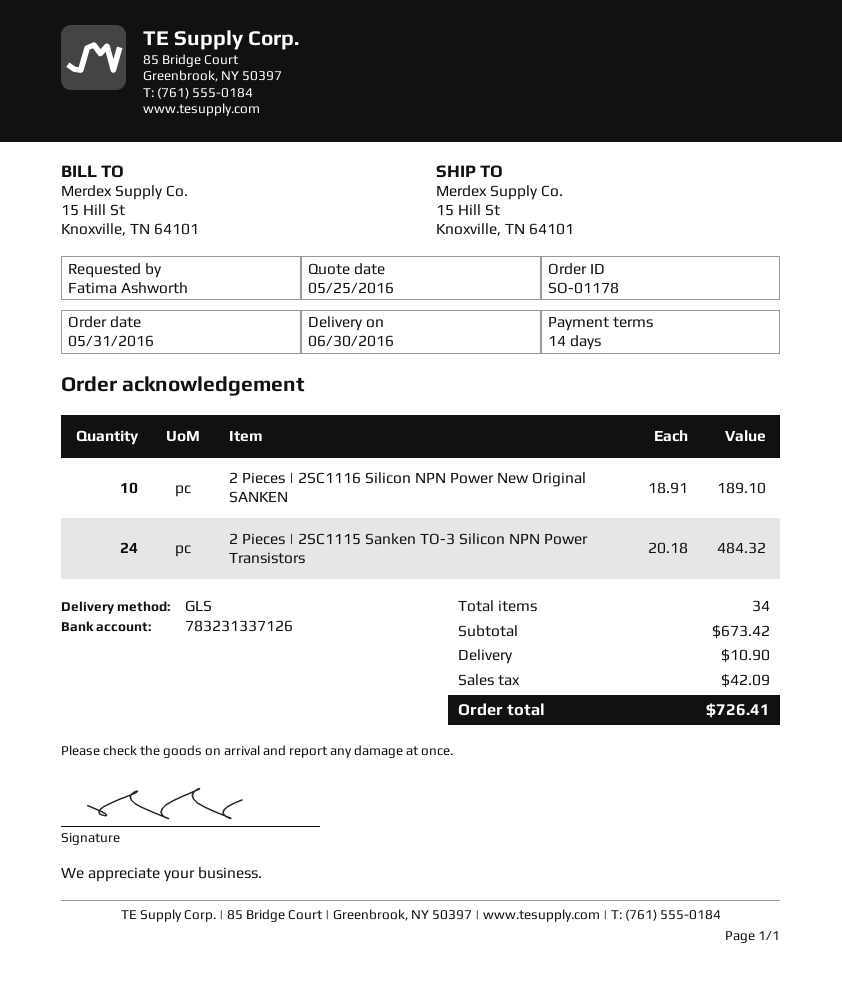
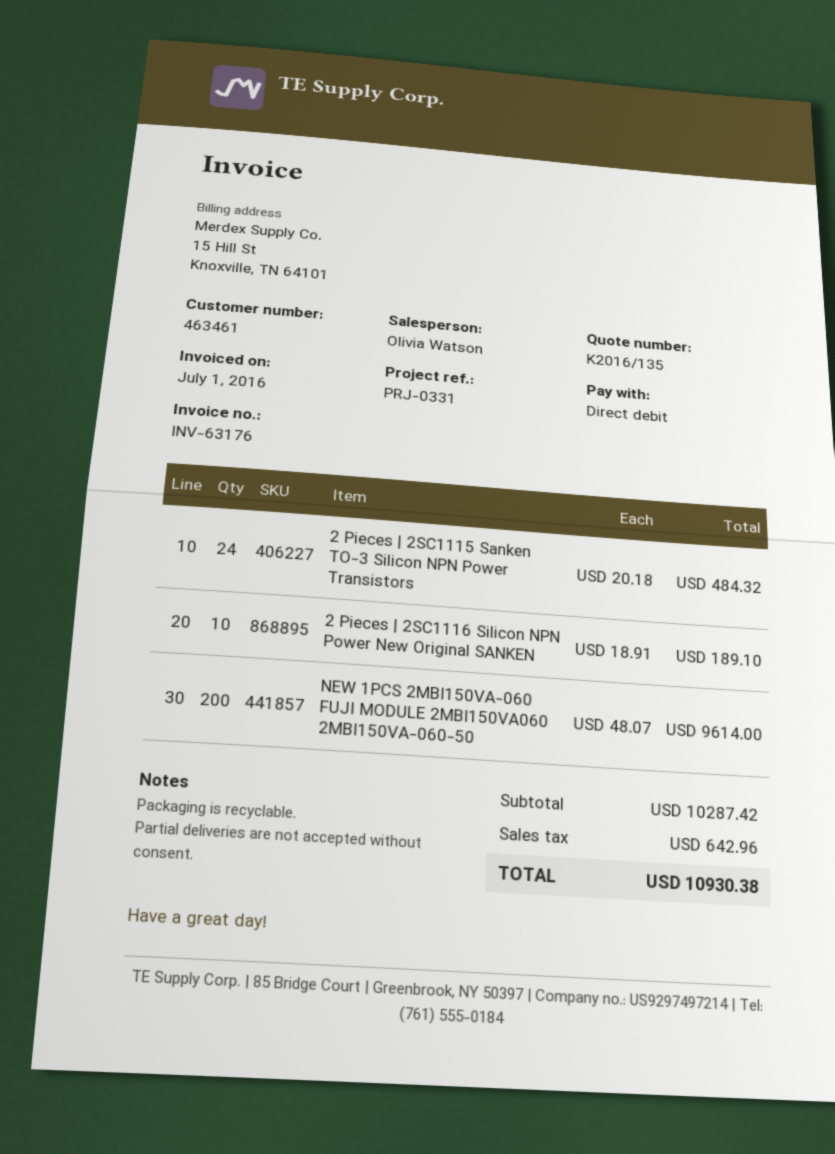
NEW 1PCS 2MBI150VA-060 FUJI MODULE 2MBI150VA060 2MBI150VA-060-50: none -> 200 x 48.07 = 9614.00
subtotal: 673.42 -> 10287.42
shipping: 10.90 -> none
tax: 42.09 -> 642.96
total: 726.41 -> 10930.38

